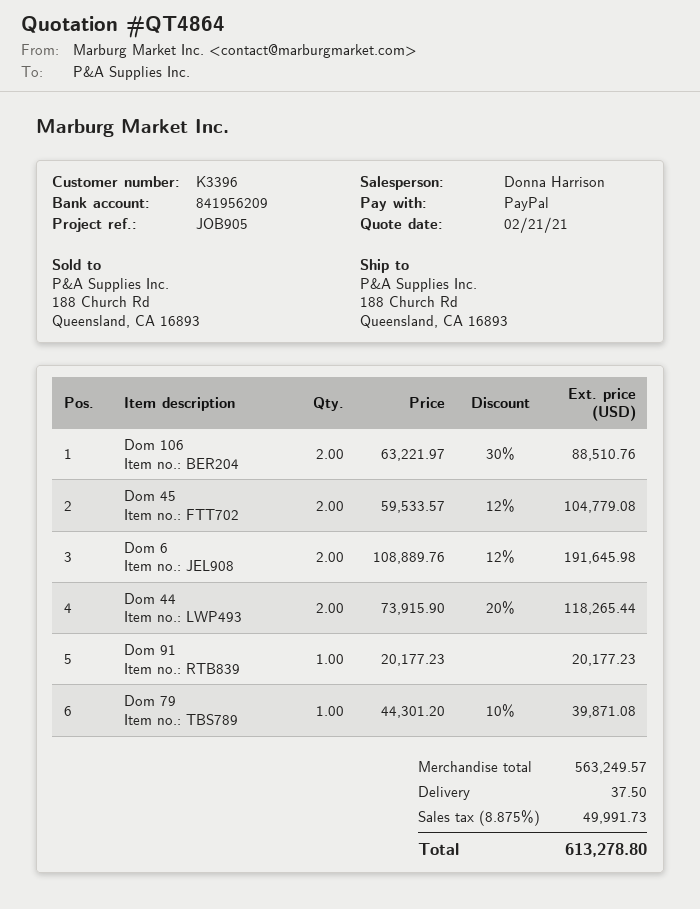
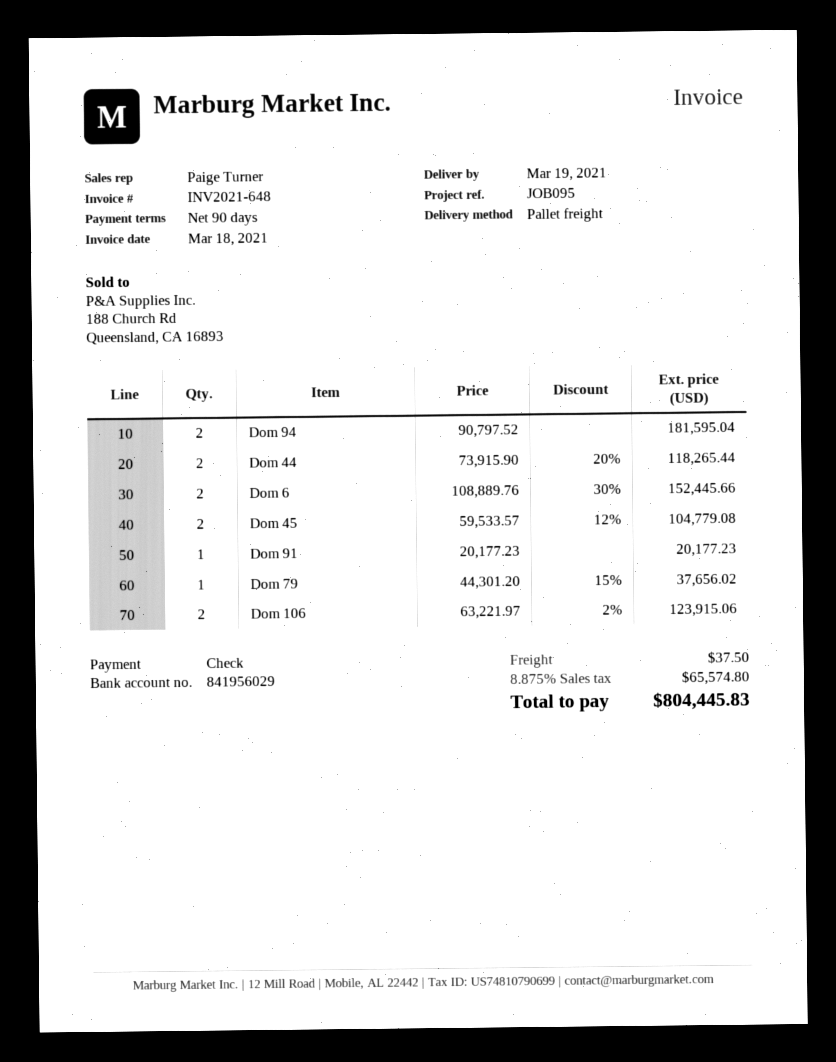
reference: JOB905 -> JOB095
sales rep: Donna Harrison -> Paige Turner
payment method: PayPal -> cheque
bank account: 841956209 -> 841956029
Dom 106: 2 x 63221.97 - 30% = 88510.76 -> 2 x 63221.97 - 2% = 123915.06
Dom 6: 2 x 108889.76 - 12% = 191645.98 -> 2 x 108889.76 - 30% = 152445.66
Dom 79: 1 x 44301.20 - 10% = 39871.08 -> 1 x 44301.20 - 15% = 37656.02
Dom 94: none -> 2 x 90797.52 = 181595.04
tax: 8.875% = 49991.73 -> 8.875% = 65574.80
total: 613278.80 -> 804445.83

